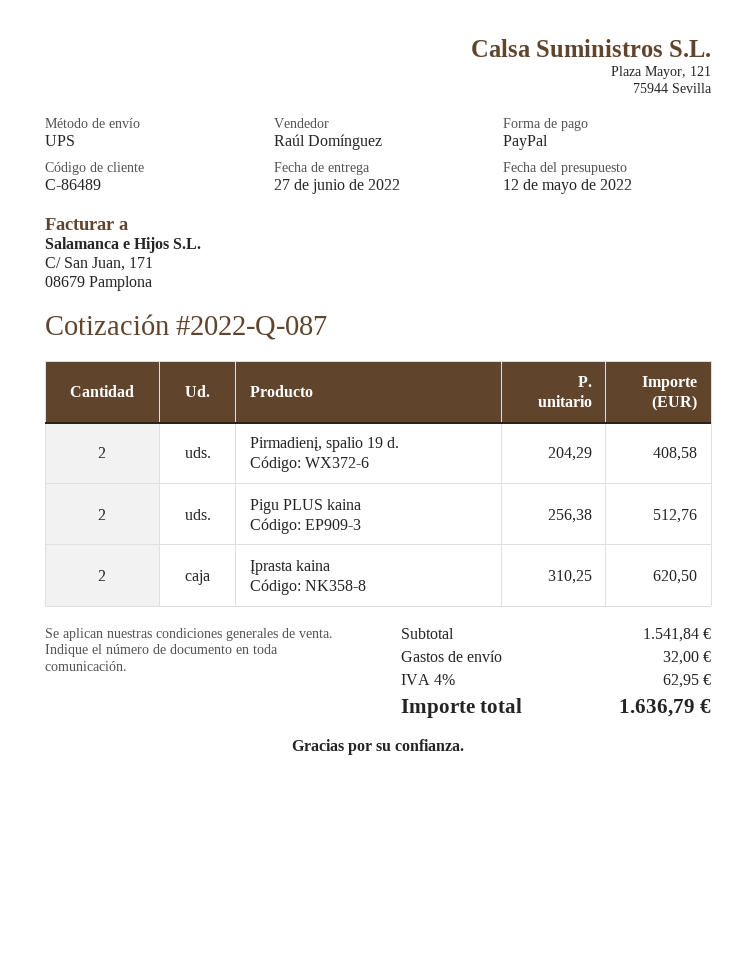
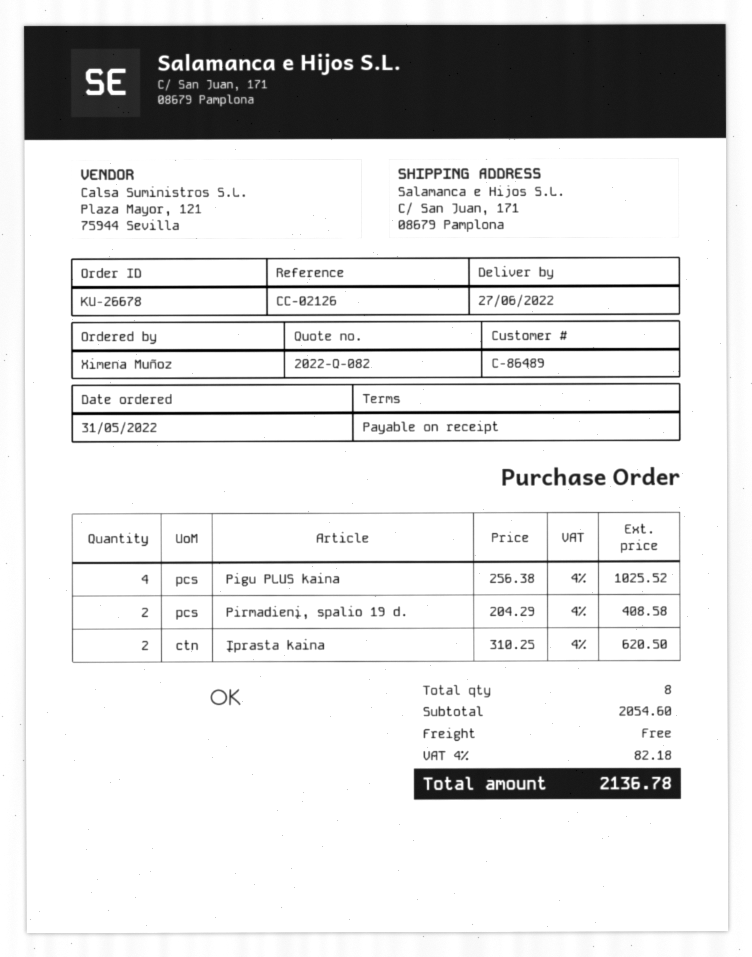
quote number: 2022-Q-087 -> 2022-Q-082
Pigu PLUS kaina: 2 x 256.38 = 512.76 -> 4 x 256.38 = 1025.52
subtotal: 1541.84 -> 2054.60
shipping: 32.00 -> 0.00
tax: 4% = 62.95 -> 4% = 82.18
total: 1636.79 -> 2136.78

